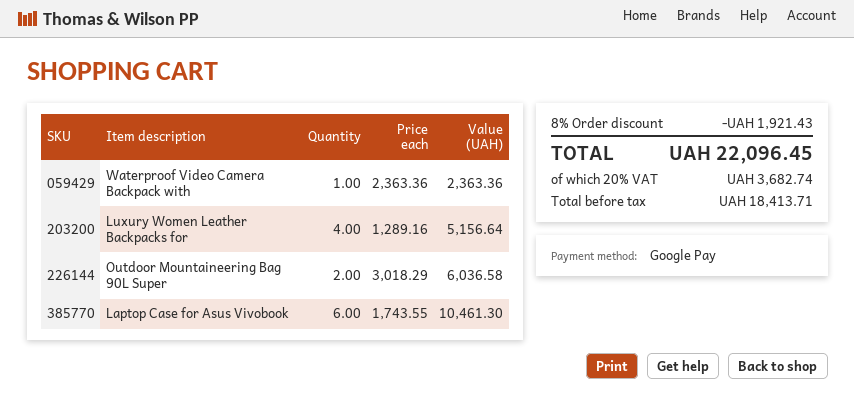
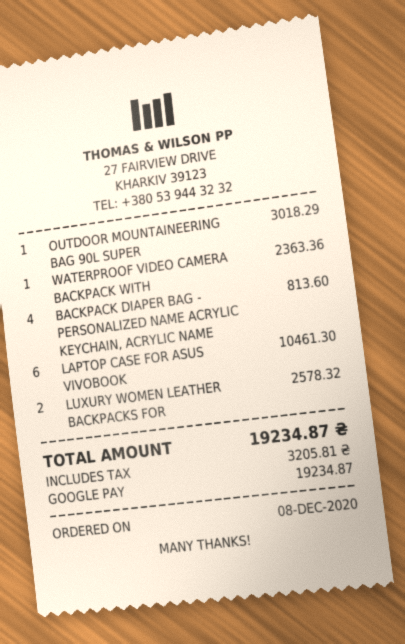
Luxury Women Leather Backpacks for: 4 for 5156.64 -> 2 for 2578.32
Outdoor Mountaineering Bag 90L Super: 2 for 6036.58 -> 1 for 3018.29
BACKPACK DIAPER BAG - PERSONALIZED NAME ACRYLIC KEYCHAIN, ACRYLIC NAME: none -> 4 for 813.60
discount: 8% = 1921.43 -> none
tax: 3682.74 -> 3205.81
total: 22096.45 -> 19234.87

